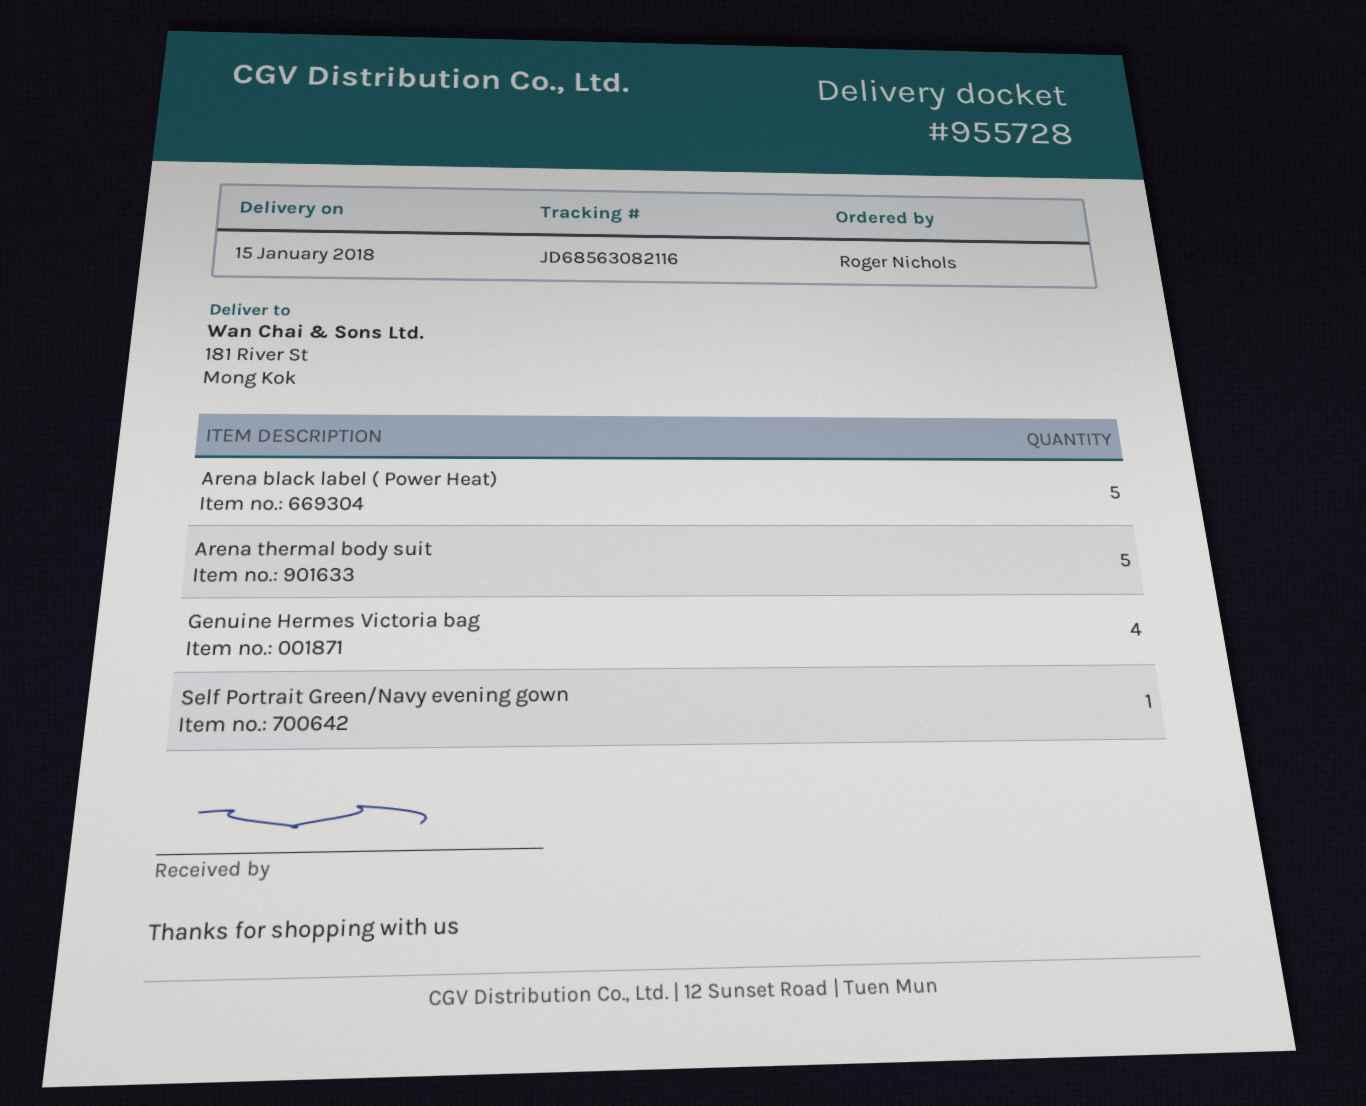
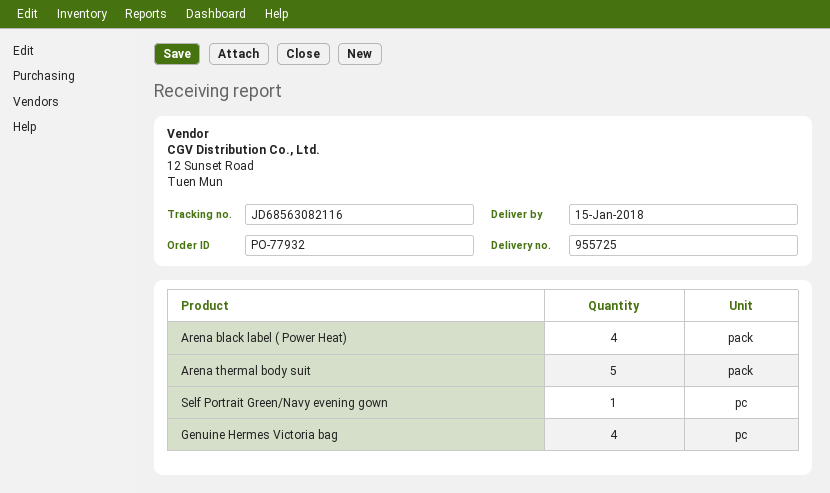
delivery note number: 955728 -> 955725
Arena black label ( Power Heat): 5 -> 4

